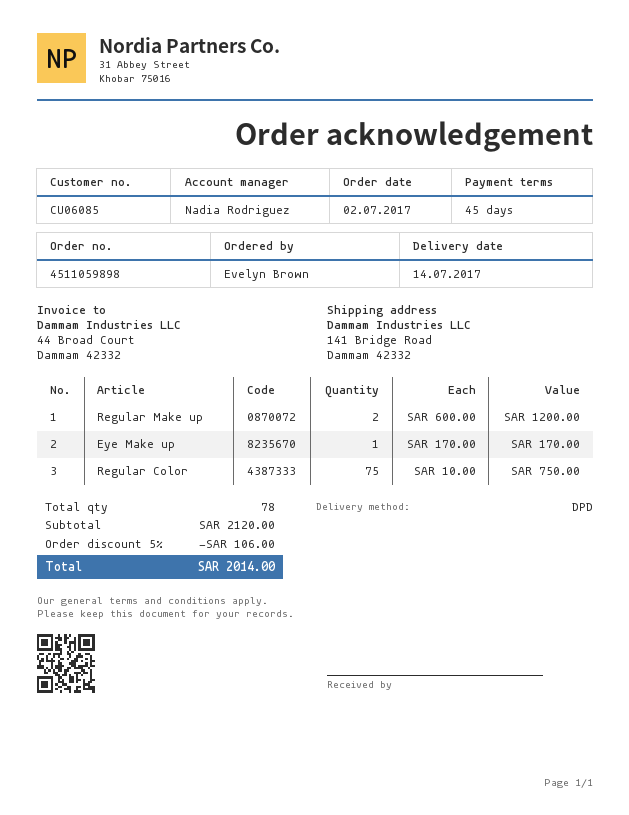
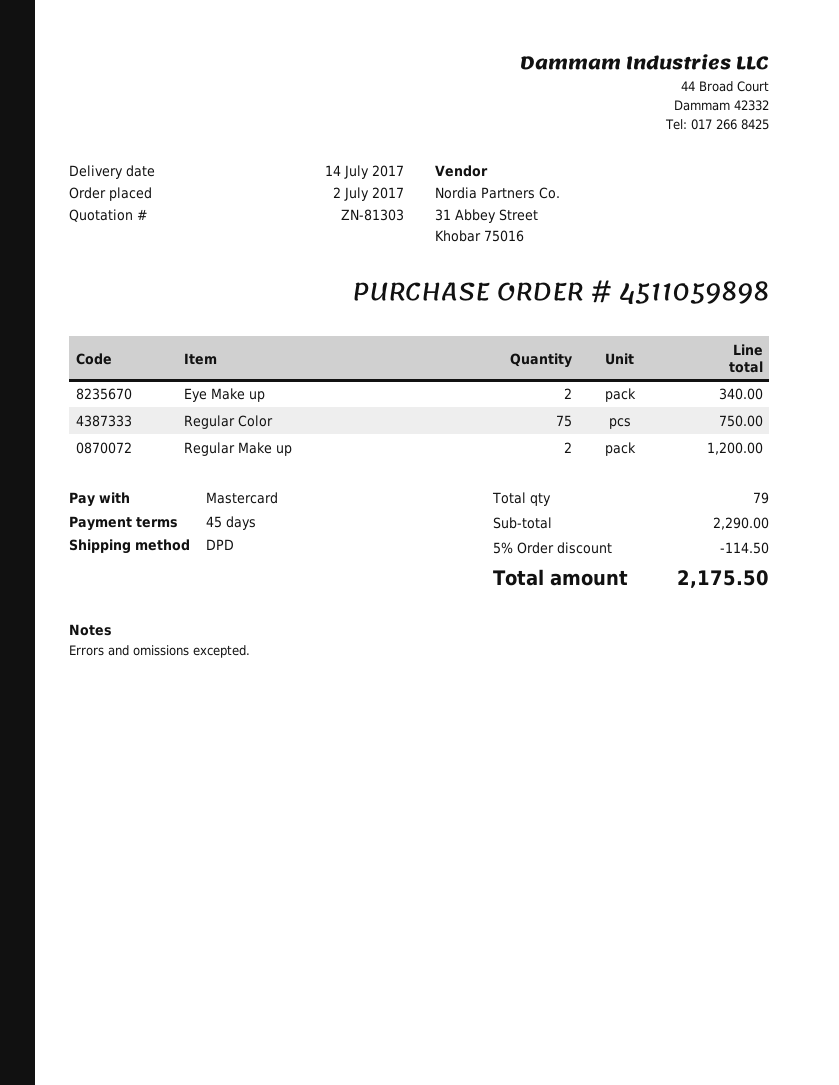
Eye Make up: 1 for 170.00 -> 2 for 340.00
total quantity: 78 -> 79
subtotal: 2120.00 -> 2290.00
discount: 5% = 106.00 -> 5% = 114.50
total: 2014.00 -> 2175.50

